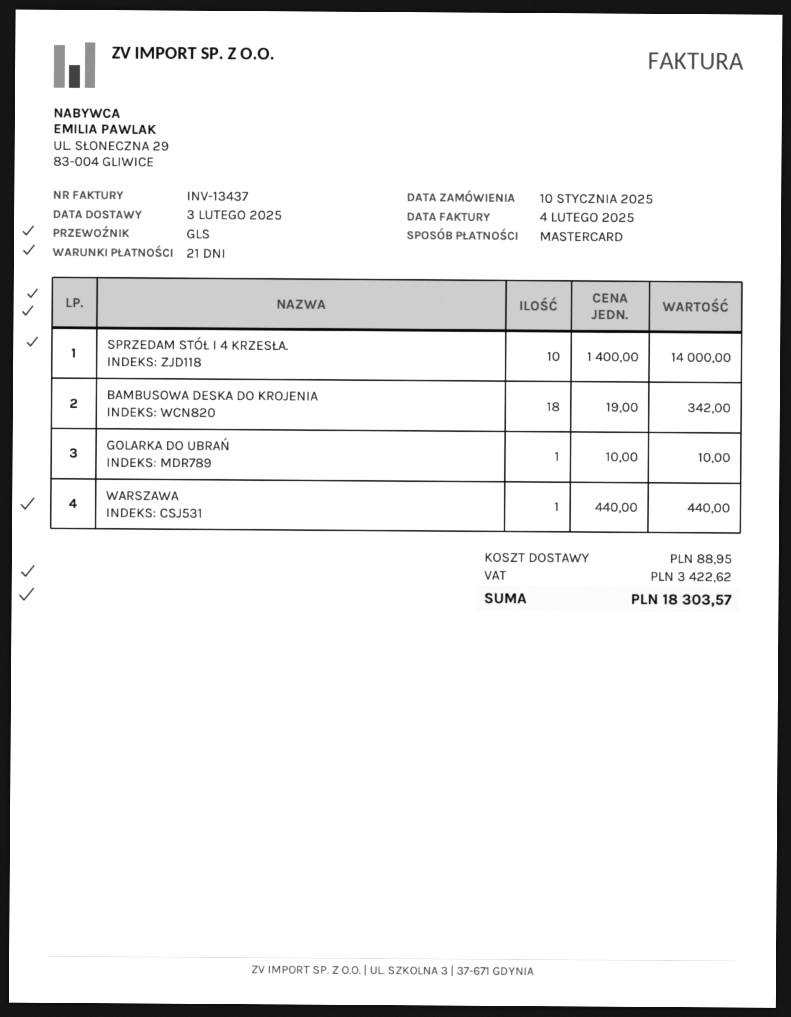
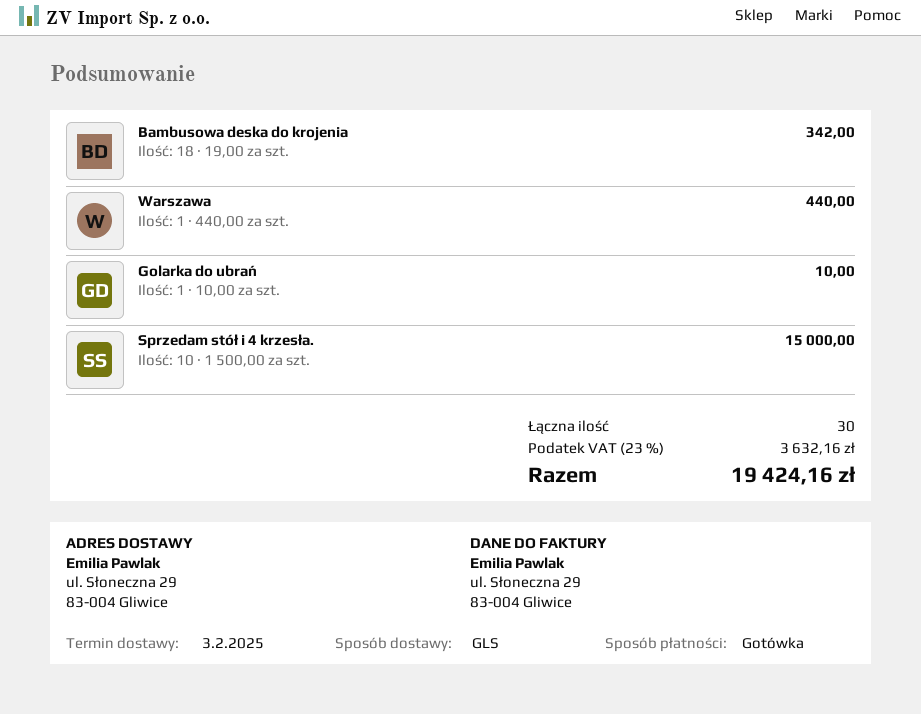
payment method: Mastercard -> cash
SPRZEDAM STÓŁ I 4 KRZESŁA.: 10 x 1400.00 = 14000.00 -> 10 x 1500.00 = 15000.00
shipping: 88.95 -> none
tax: 3422.62 -> 3632.16
total: 18303.57 -> 19424.16

